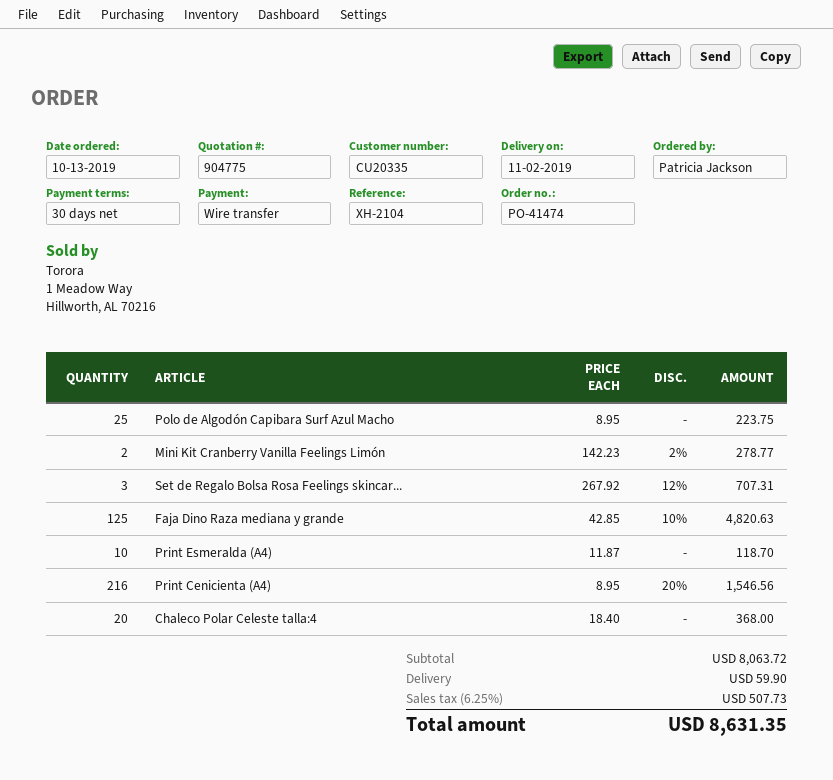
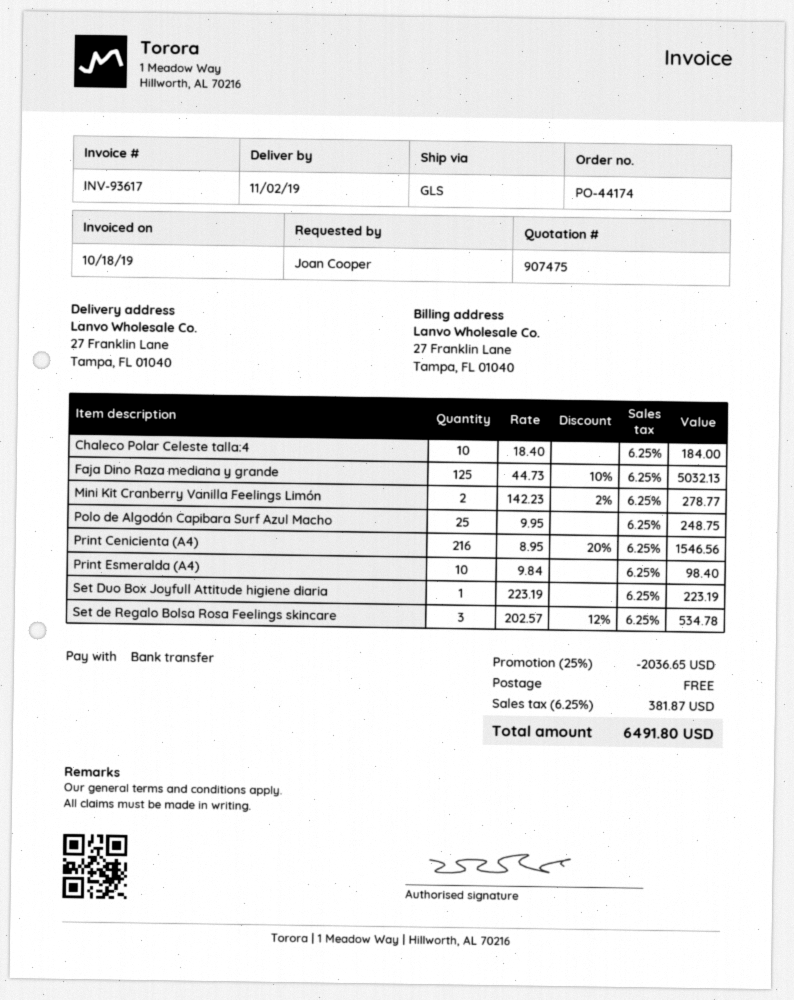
quote number: 904775 -> 907475
order number: PO-41474 -> PO-44174
ordered by: Patricia Jackson -> Joan Cooper
Polo de Algodón Capibara Surf Azul Macho: 25 x 8.95 = 223.75 -> 25 x 9.95 = 248.75
Set de Regalo Bolsa Rosa Feelings skincar...: 3 x 267.92 - 12% = 707.31 -> 3 x 202.57 - 12% = 534.78
Faja Dino Raza mediana y grande: 125 x 42.85 - 10% = 4820.63 -> 125 x 44.73 - 10% = 5032.13
Print Esmeralda (A4): 10 x 11.87 = 118.70 -> 10 x 9.84 = 98.40
Chaleco Polar Celeste talla:4: 20 x 18.40 = 368.00 -> 10 x 18.40 = 184.00
Set Duo Box Joyfull Attitude higiene diaria: none -> 1 x 223.19 = 223.19
discount: none -> 25% = 2036.65
shipping: 59.90 -> 0.00
tax: 6.25% = 507.73 -> 6.25% = 381.87
total: 8631.35 -> 6491.80

